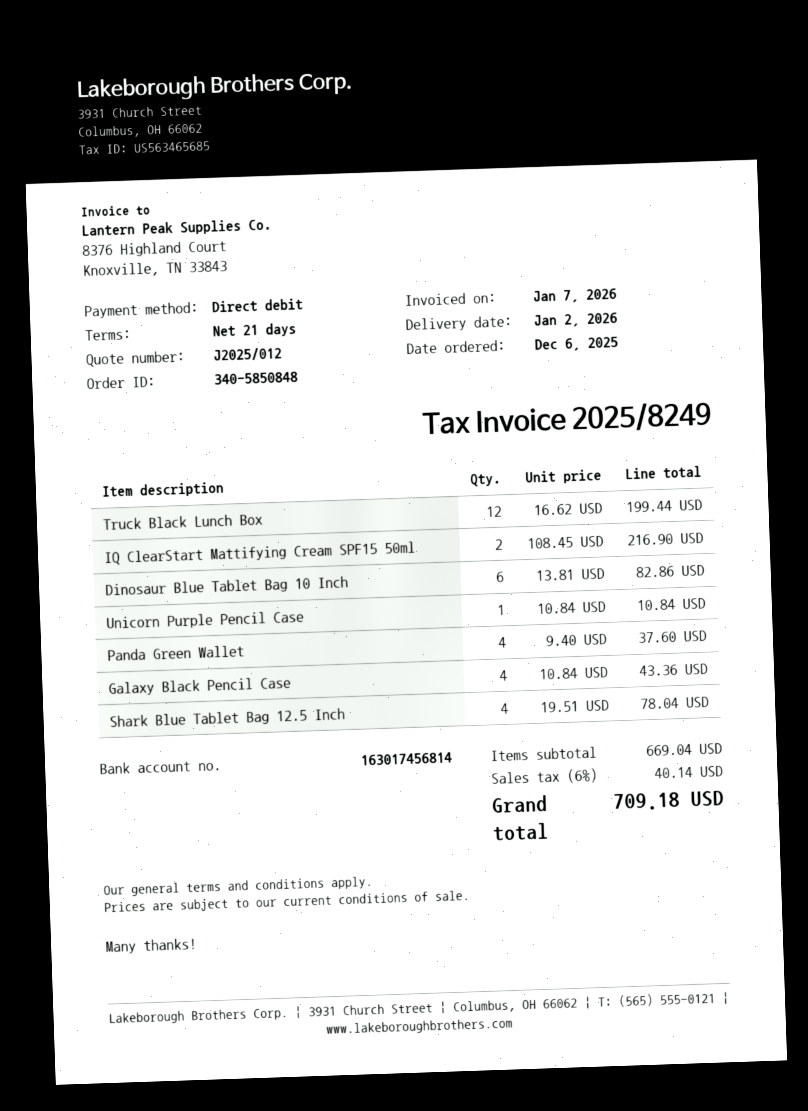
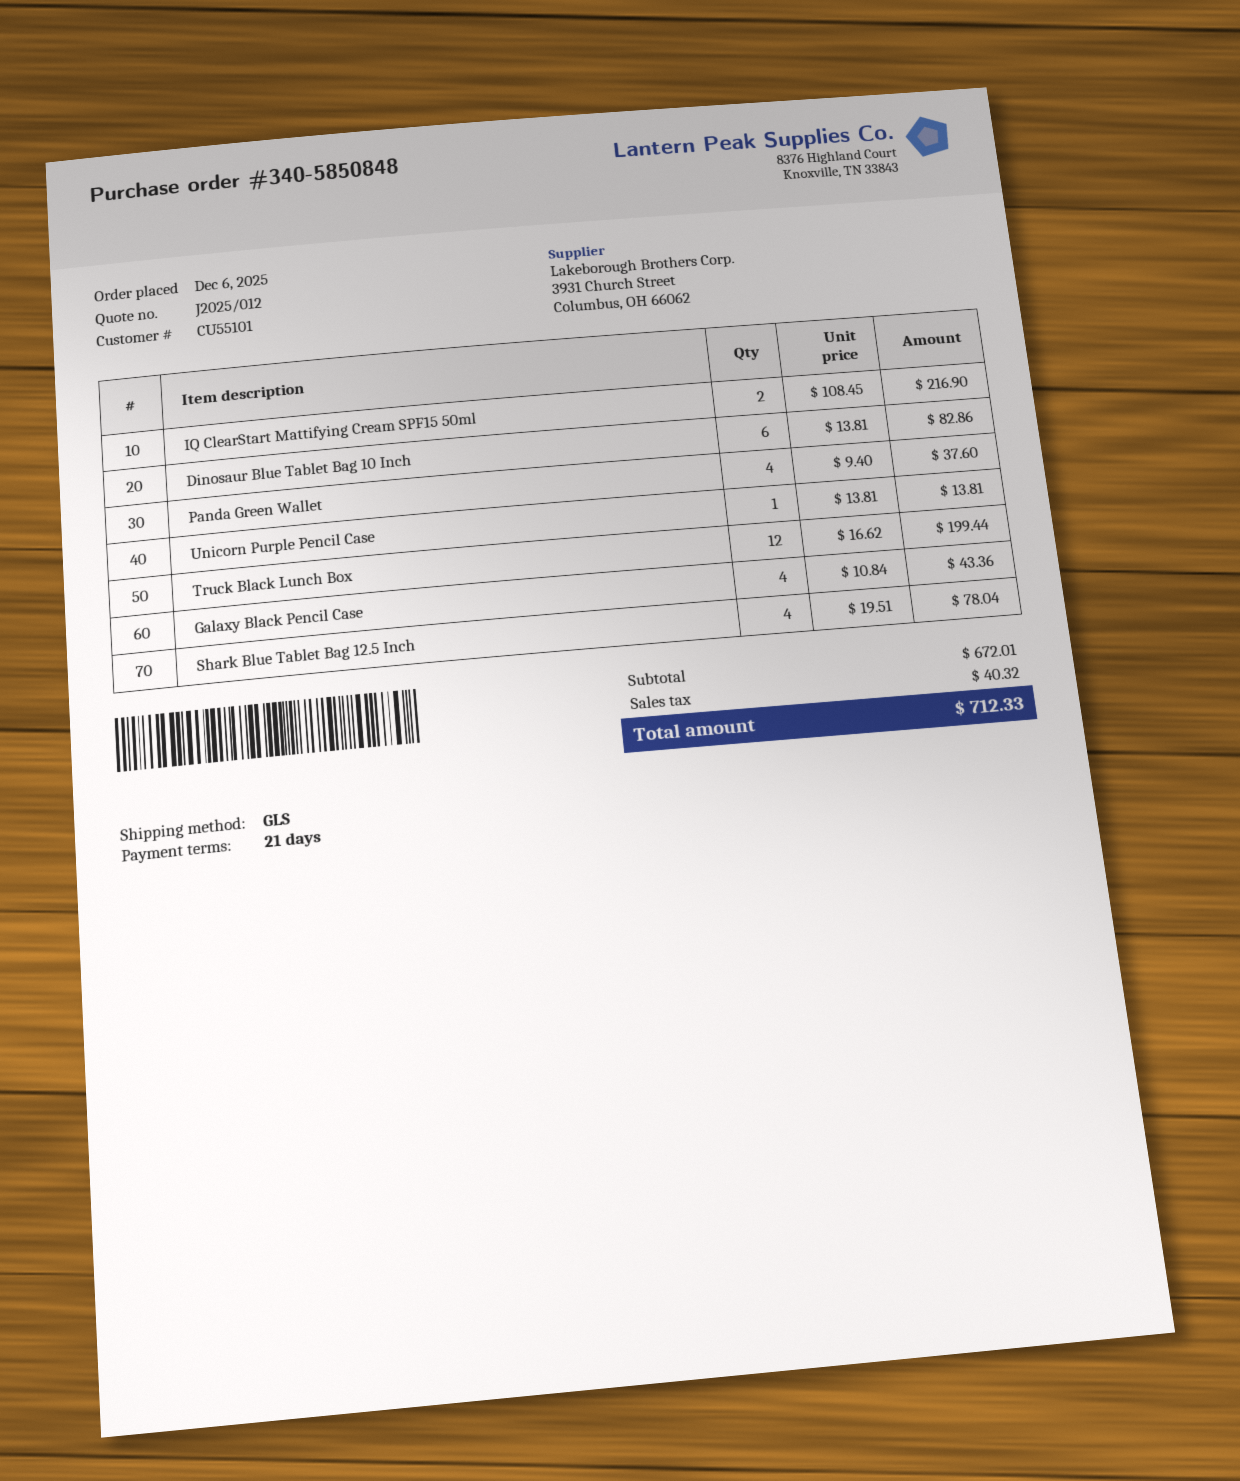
Unicorn Purple Pencil Case: 1 x 10.84 = 10.84 -> 1 x 13.81 = 13.81
subtotal: 669.04 -> 672.01
tax: 40.14 -> 40.32
total: 709.18 -> 712.33

